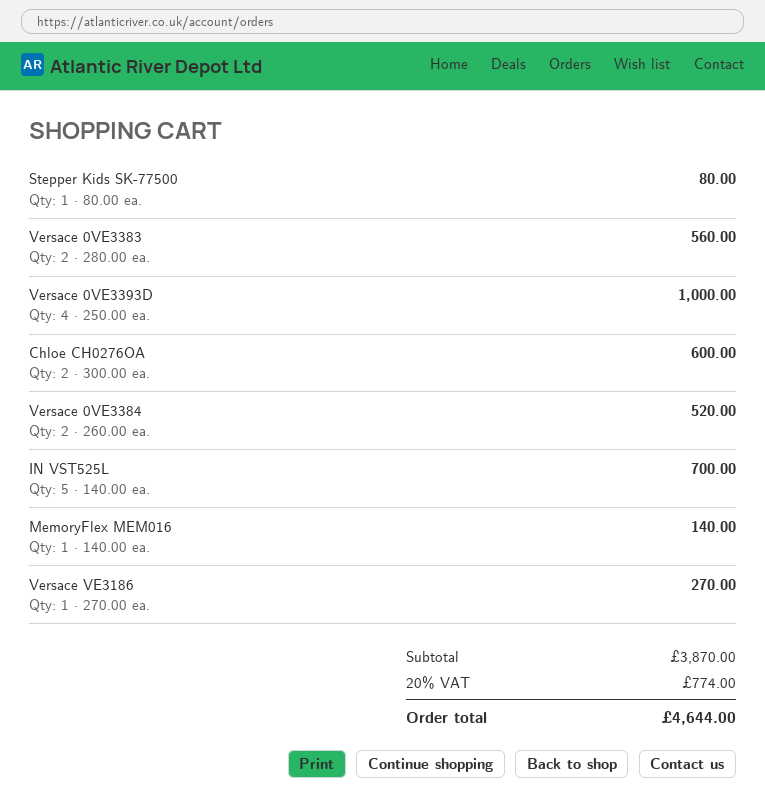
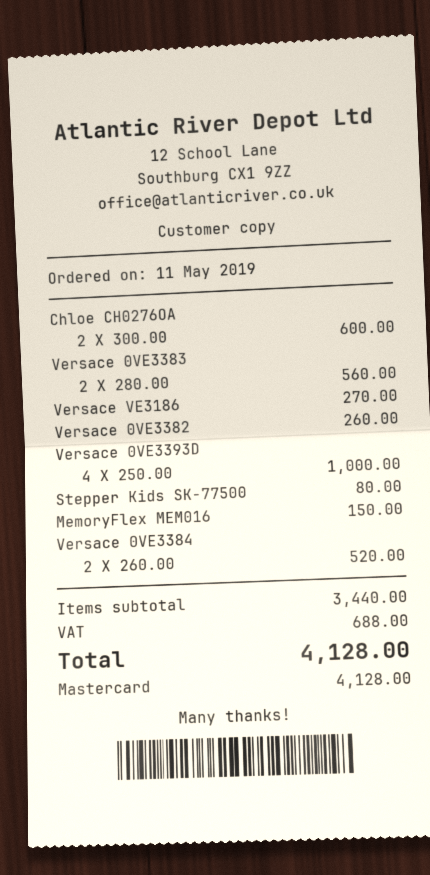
IN VST525L: 5 x 140.00 = 700.00 -> none
MemoryFlex MEM016: 1 x 140.00 = 140.00 -> 1 x 150.00 = 150.00
Versace 0VE3382: none -> 1 x 260.00 = 260.00
subtotal: 3870.00 -> 3440.00
tax: 774.00 -> 688.00
total: 4644.00 -> 4128.00

